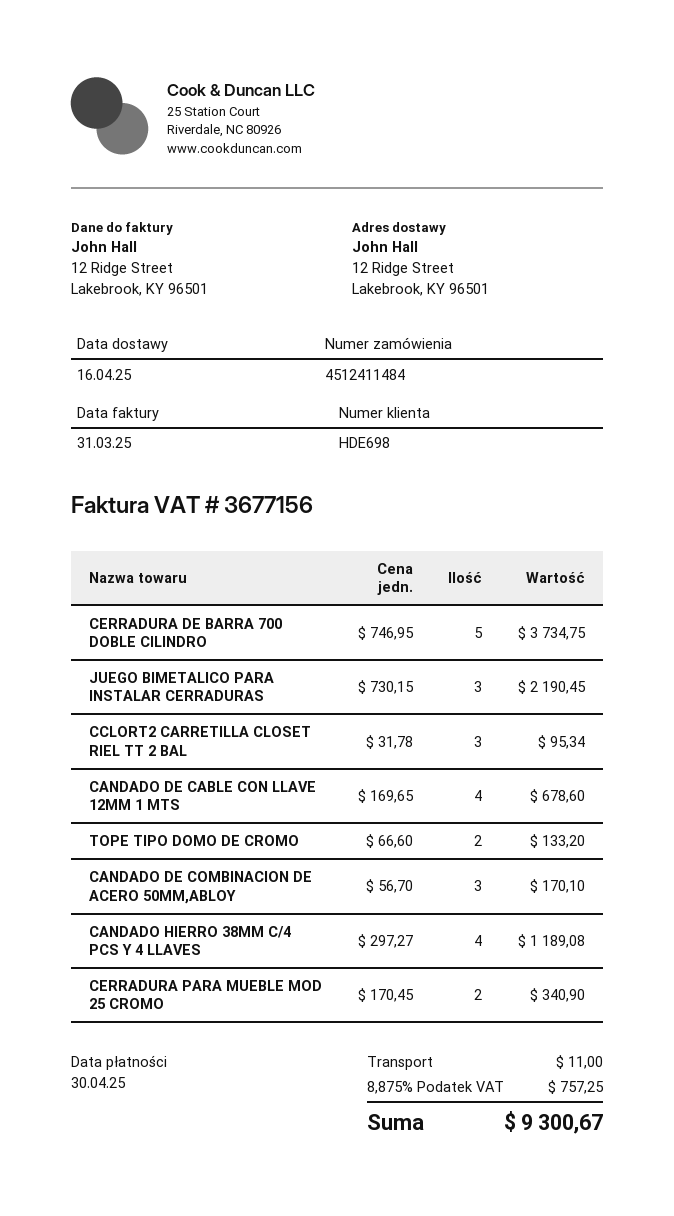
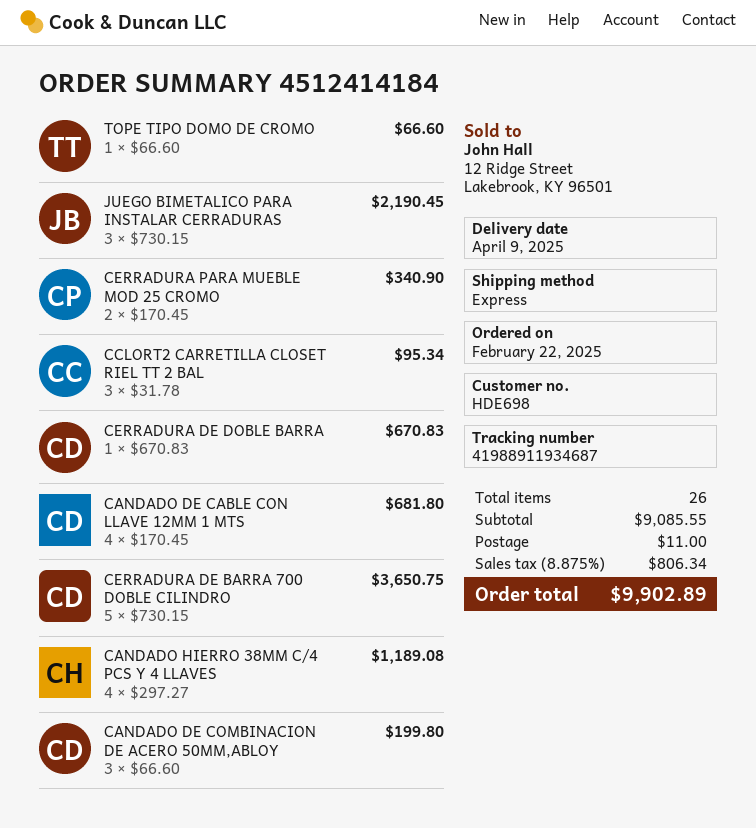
order number: 4512411484 -> 4512414184
delivery date: 2025-04-16 -> 2025-04-09
CERRADURA DE BARRA 700 DOBLE CILINDRO: 5 x 746.95 = 3734.75 -> 5 x 730.15 = 3650.75
CANDADO DE CABLE CON LLAVE 12MM 1 MTS: 4 x 169.65 = 678.60 -> 4 x 170.45 = 681.80
TOPE TIPO DOMO DE CROMO: 2 x 66.60 = 133.20 -> 1 x 66.60 = 66.60
CANDADO DE COMBINACION DE ACERO 50MM,ABLOY: 3 x 56.70 = 170.10 -> 3 x 66.60 = 199.80
CERRADURA DE DOBLE BARRA: none -> 1 x 670.83 = 670.83
tax: 8.875% = 757.25 -> 8.875% = 806.34
total: 9300.67 -> 9902.89

